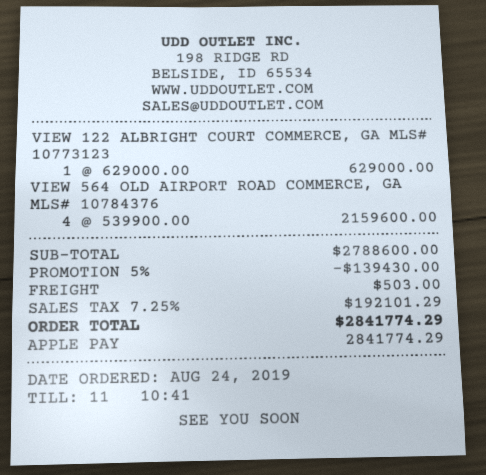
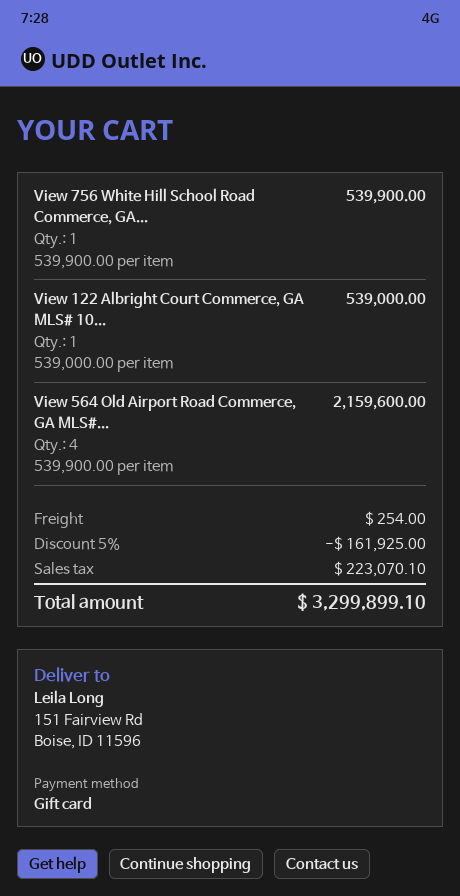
payment method: Apple Pay -> gift card
VIEW 122 ALBRIGHT COURT COMMERCE, GA MLS# 10773123: 1 x 629000.00 = 629000.00 -> 1 x 539000.00 = 539000.00
View 756 White Hill School Road Commerce, GA...: none -> 1 x 539900.00 = 539900.00
discount: 5% = 139430.00 -> 5% = 161925.00
shipping: 503.00 -> 254.00
tax: 192101.29 -> 223070.10
total: 2841774.29 -> 3299899.10

